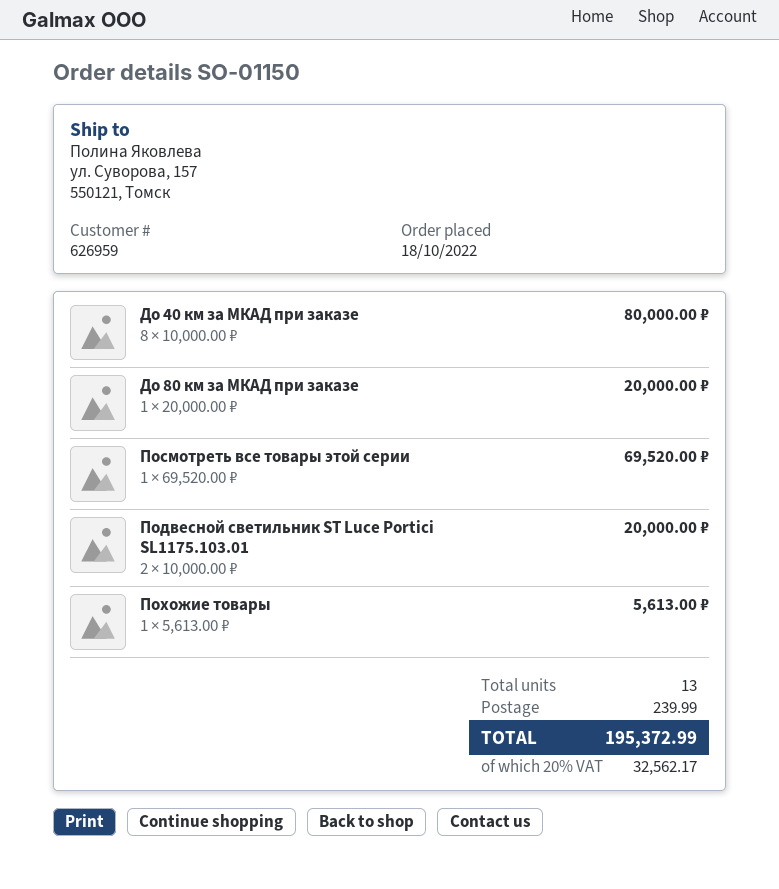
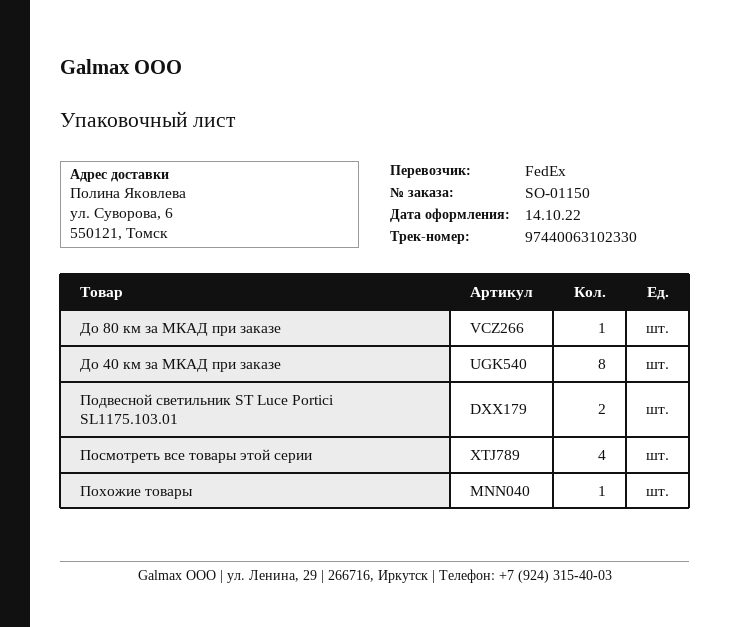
order date: 2022-10-18 -> 2022-10-14
ship to: ул. Суворова, 157, 550121, Томск -> ул. Суворова, 6, 550121, Томск
Посмотреть все товары этой серии: 1 -> 4

